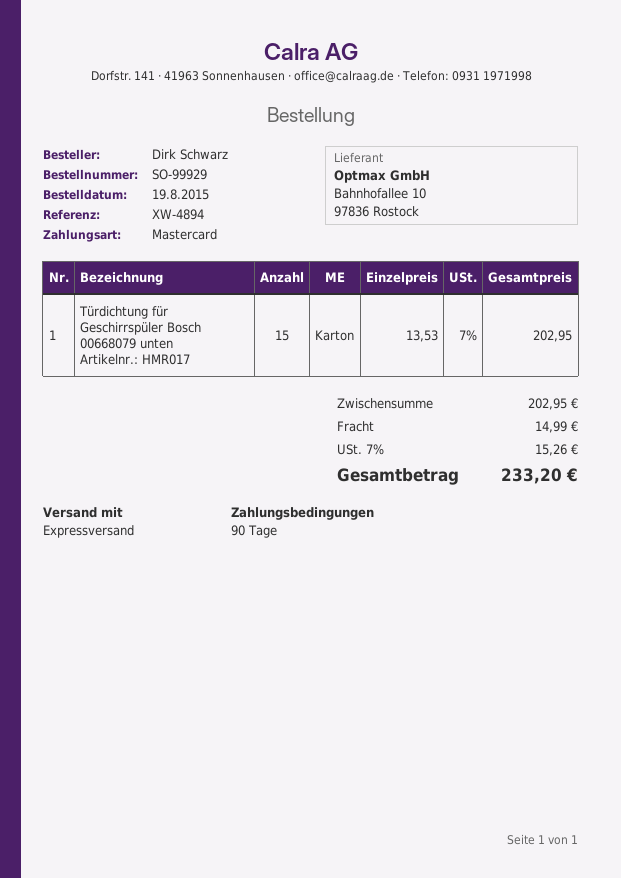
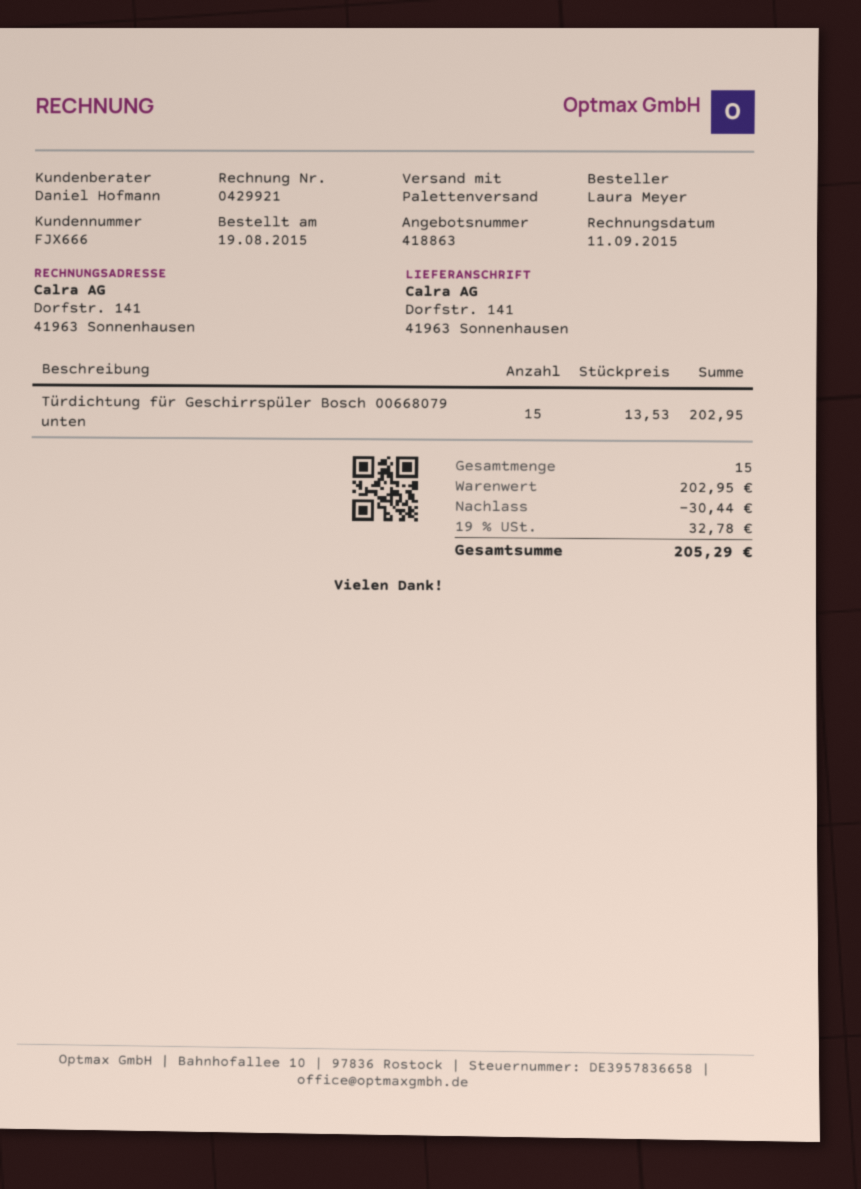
ordered by: Dirk Schwarz -> Laura Meyer
shipping method: express -> pallet freight
discount: none -> 30.44
shipping: 14.99 -> none
tax: 7% = 15.26 -> 19% = 32.78
total: 233.20 -> 205.29

